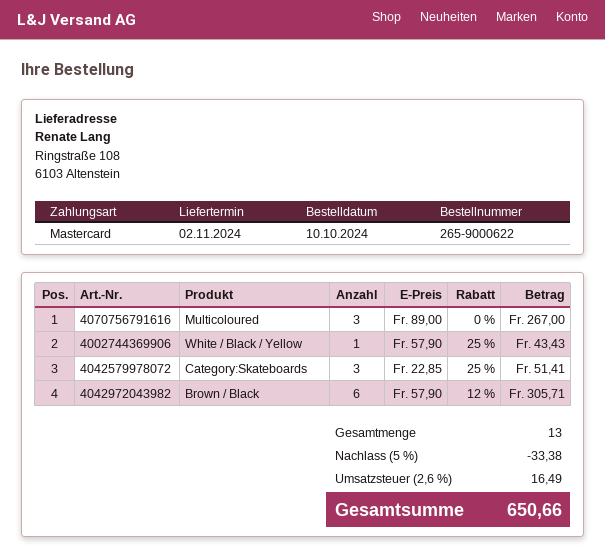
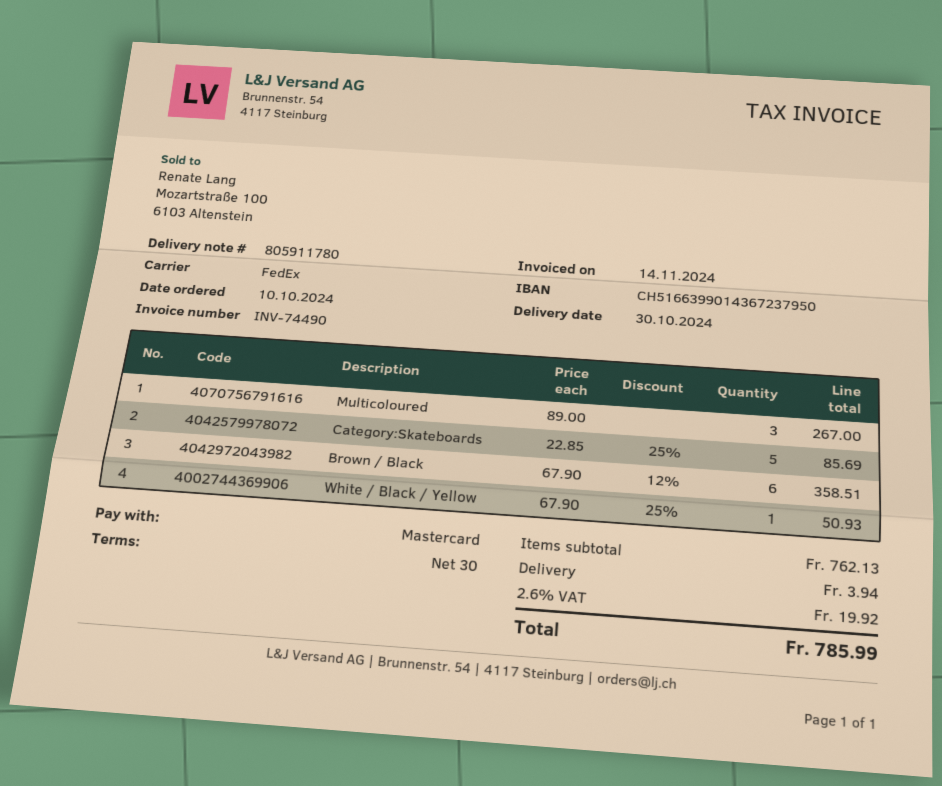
delivery date: 2024-11-02 -> 2024-10-30
White / Black / Yellow: 1 x 57.90 - 25% = 43.43 -> 1 x 67.90 - 25% = 50.93
Category:Skateboards: 3 x 22.85 - 25% = 51.41 -> 5 x 22.85 - 25% = 85.69
Brown / Black: 6 x 57.90 - 12% = 305.71 -> 6 x 67.90 - 12% = 358.51
discount: 5% = 33.38 -> none
shipping: none -> 3.94
tax: 2.6% = 16.49 -> 2.6% = 19.92
total: 650.66 -> 785.99

